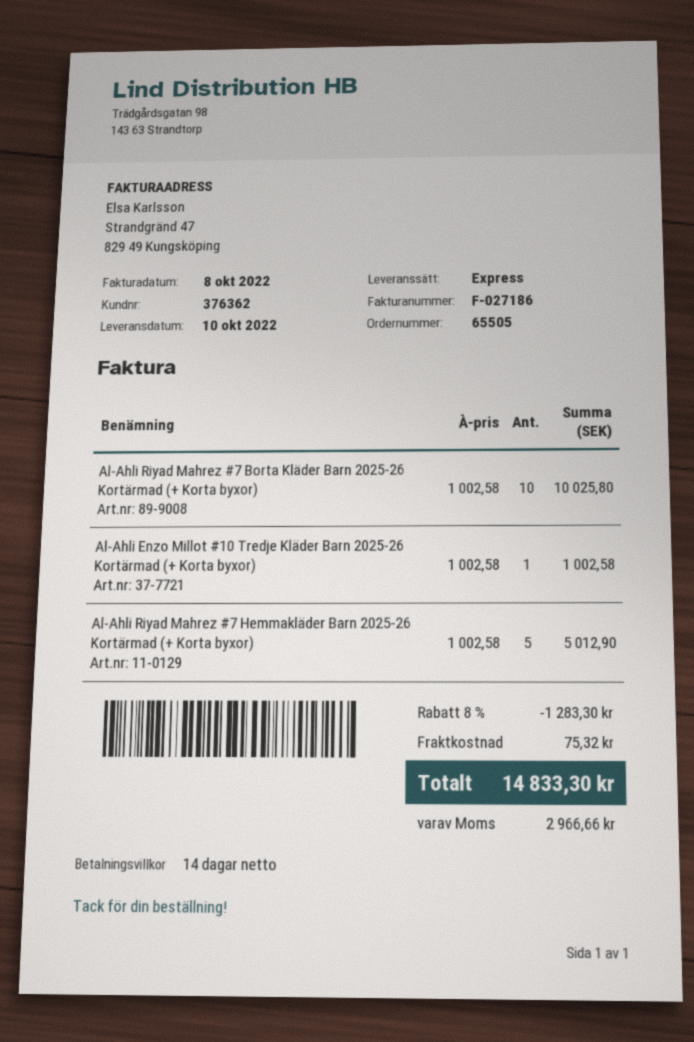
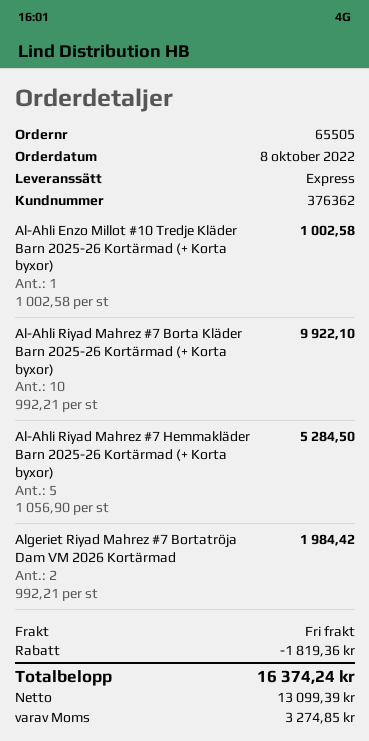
Al-Ahli Riyad Mahrez #7 Borta Kläder Barn 2025-26 Kortärmad (+ Korta byxor): 10 x 1002.58 = 10025.80 -> 10 x 992.21 = 9922.10
Al-Ahli Riyad Mahrez #7 Hemmakläder Barn 2025-26 Kortärmad (+ Korta byxor): 5 x 1002.58 = 5012.90 -> 5 x 1056.90 = 5284.50
Algeriet Riyad Mahrez #7 Bortatröja Dam VM 2026 Kortärmad: none -> 2 x 992.21 = 1984.42
discount: 1283.30 -> 1819.36
shipping: 75.32 -> 0.00
tax: 2966.66 -> 3274.85
total: 14833.30 -> 16374.24

